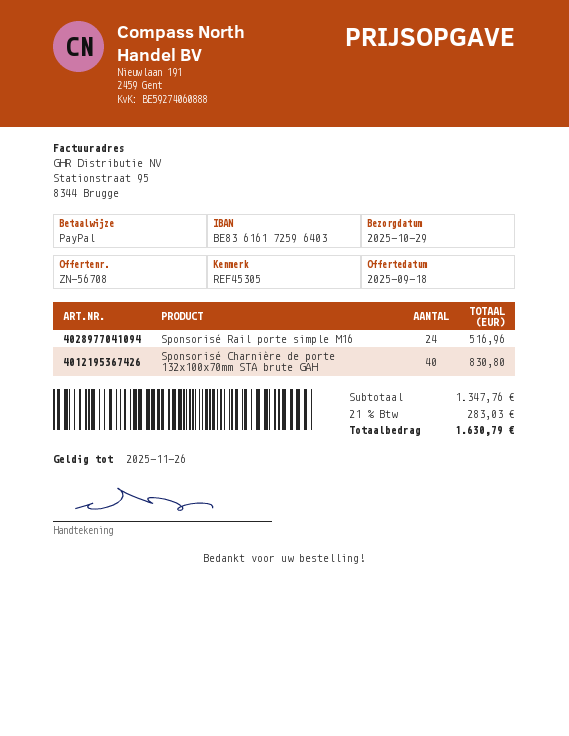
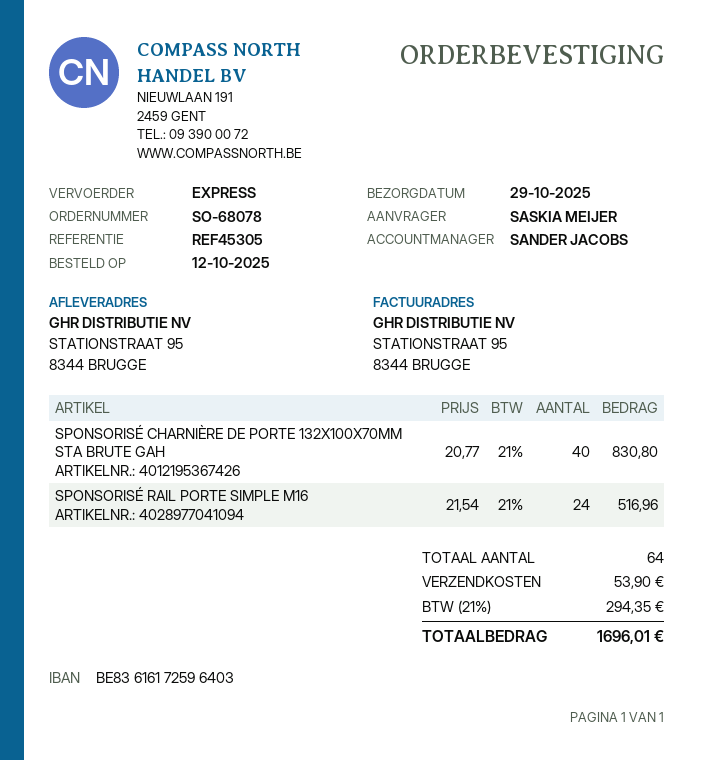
shipping: none -> 53.90
tax: 21% = 283.03 -> 21% = 294.35
total: 1630.79 -> 1696.01

